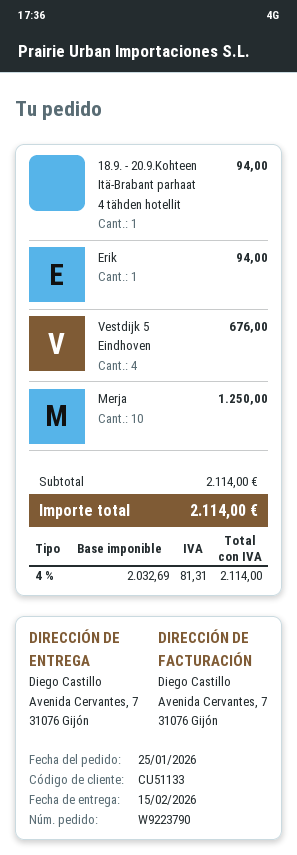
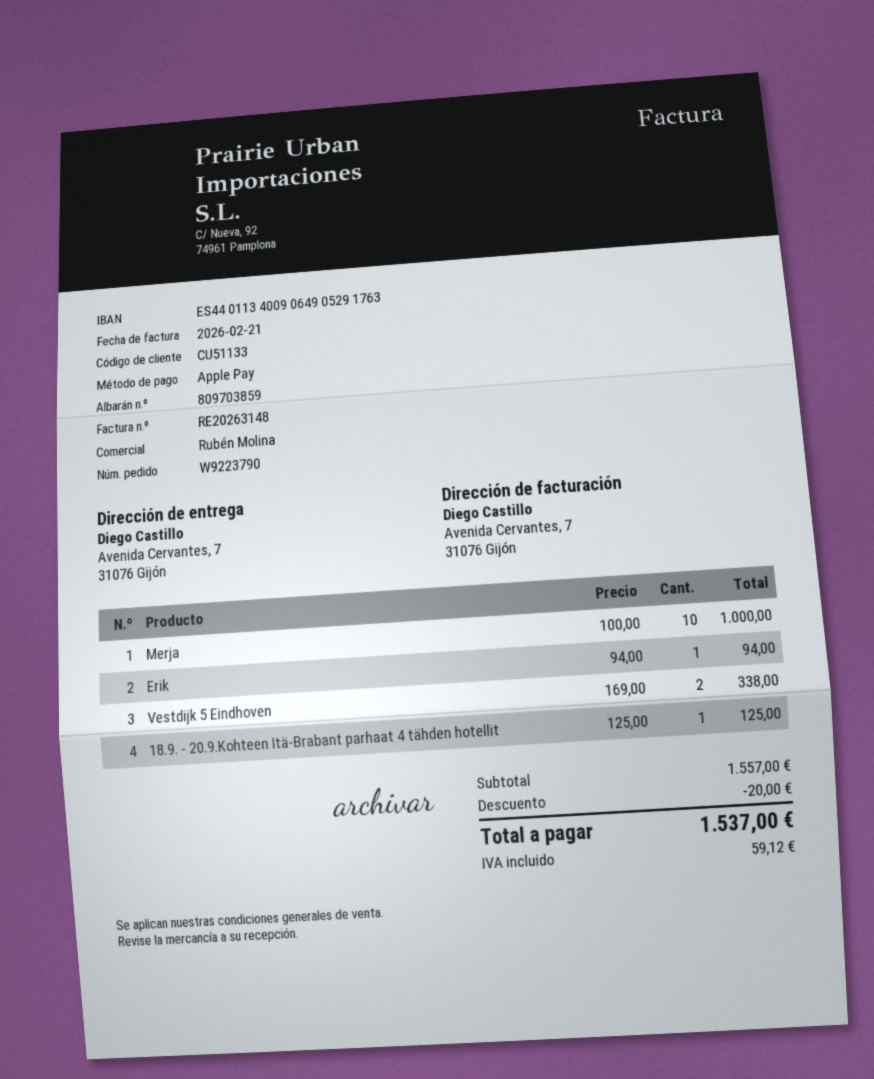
18.9. - 20.9.Kohteen Itä-Brabant parhaat 4 tähden hotellit: 1 for 94.00 -> 1 for 125.00
Vestdijk 5 Eindhoven: 4 for 676.00 -> 2 for 338.00
Merja: 10 for 1250.00 -> 10 for 1000.00
subtotal: 2114.00 -> 1557.00
discount: none -> 20.00
tax: 81.31 -> 59.12
total: 2114.00 -> 1537.00

